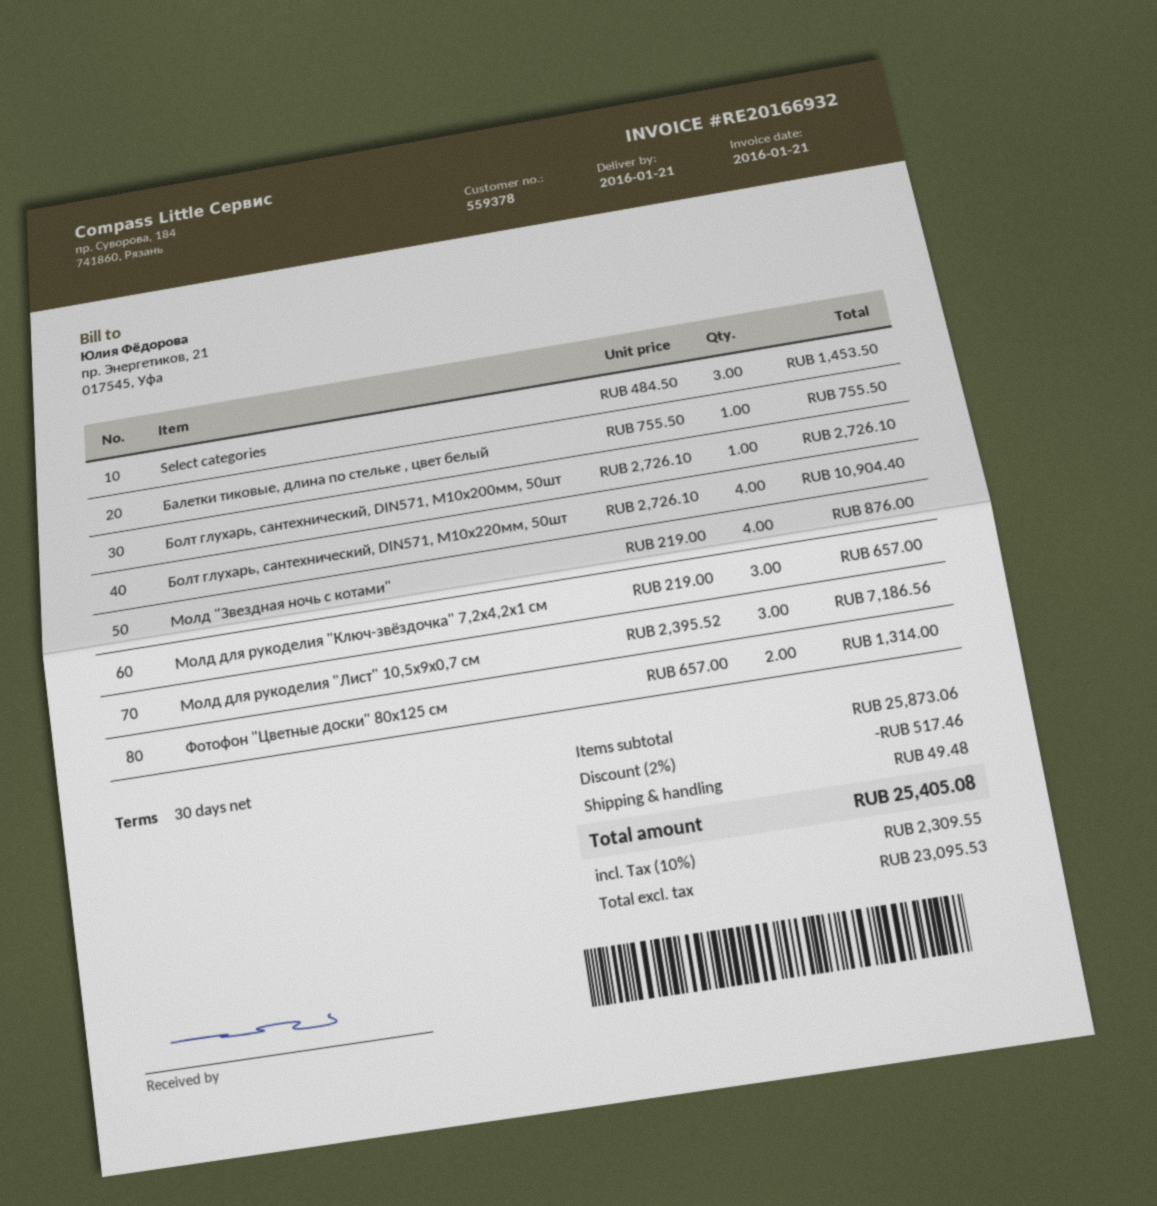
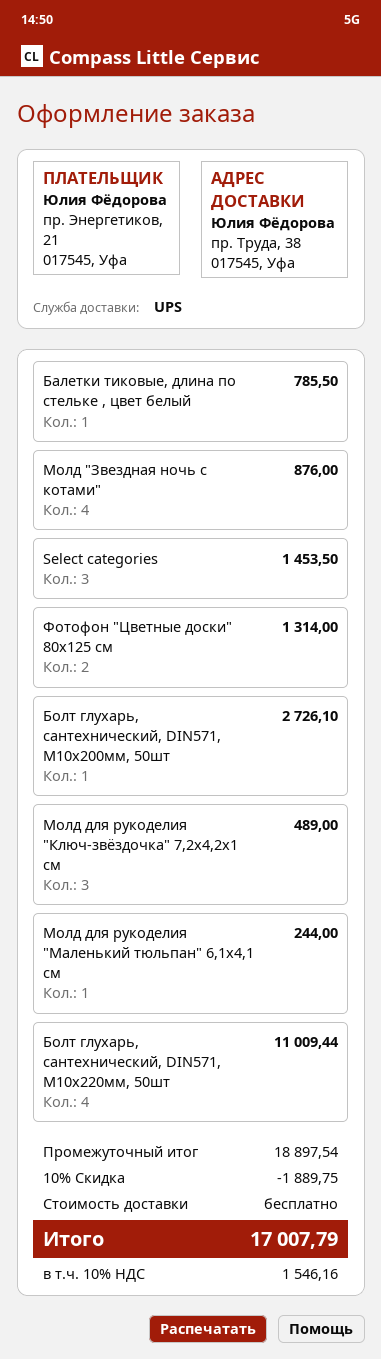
Балетки тиковые, длина по стельке , цвет белый: 1 for 755.50 -> 1 for 785.50
Болт глухарь, сантехнический, DIN571, М10х220мм, 50шт: 4 for 10904.40 -> 4 for 11009.44
Молд для рукоделия "Ключ-звёздочка" 7,2х4,2х1 см: 3 for 657.00 -> 3 for 489.00
Молд для рукоделия "Лист" 10,5х9х0,7 см: 3 for 7186.56 -> none
Молд для рукоделия "Маленький тюльпан" 6,1х4,1 см: none -> 1 for 244.00
subtotal: 25873.06 -> 18897.54
discount: 2% = 517.46 -> 10% = 1889.75
shipping: 49.48 -> 0.00
tax: 10% = 2309.55 -> 10% = 1546.16
total: 25405.08 -> 17007.79

